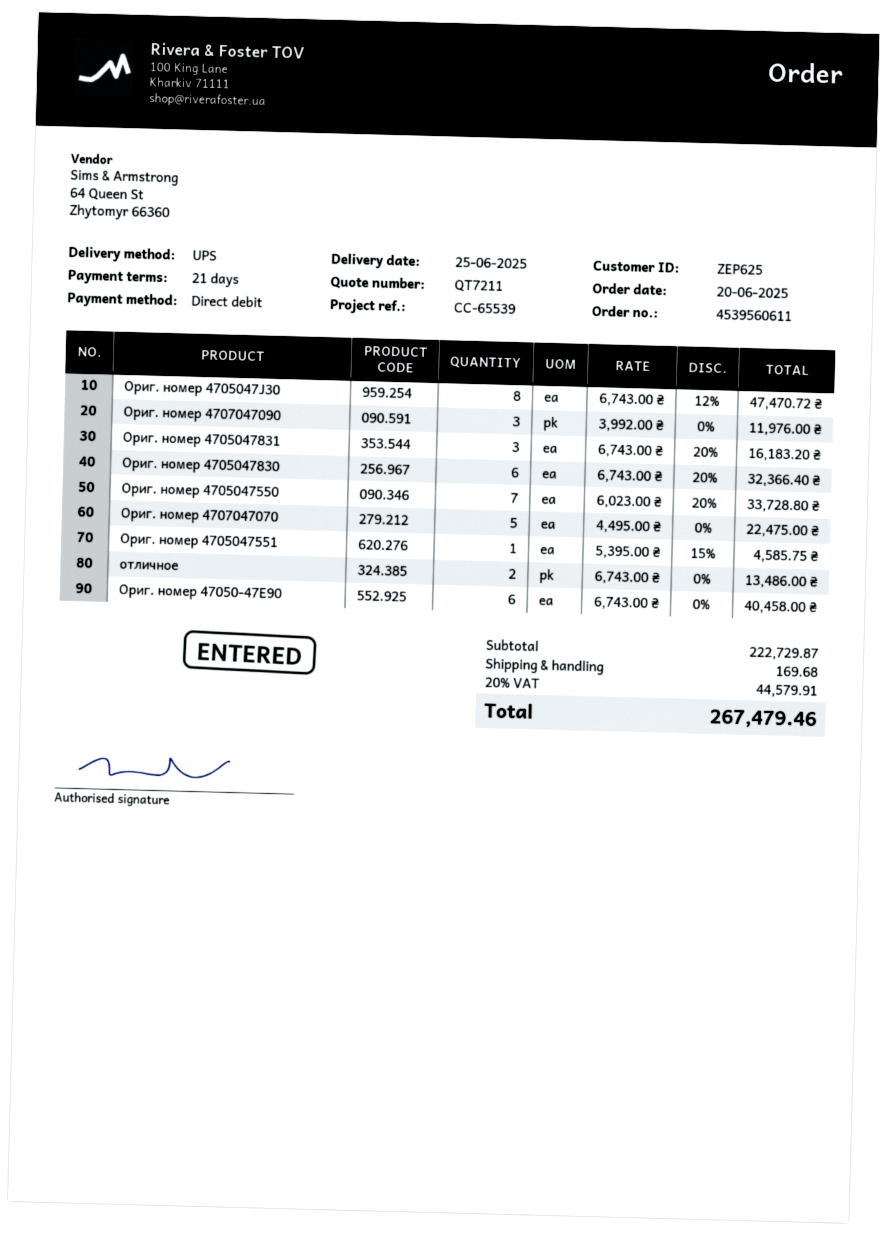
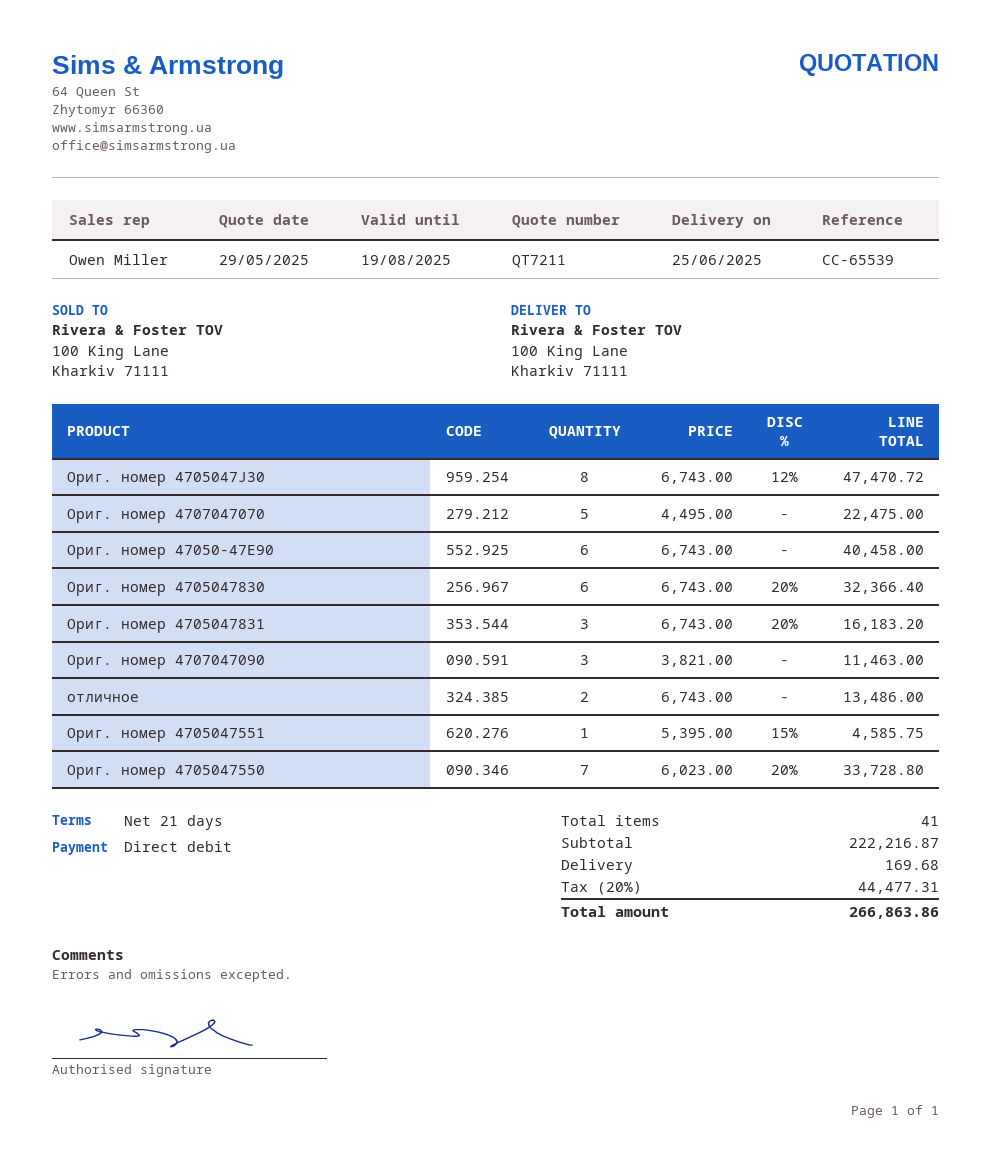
Ориг. номер 4707047090: 3 x 3992.00 = 11976.00 -> 3 x 3821.00 = 11463.00
subtotal: 222729.87 -> 222216.87
tax: 20% = 44579.91 -> 20% = 44477.31
total: 267479.46 -> 266863.86

